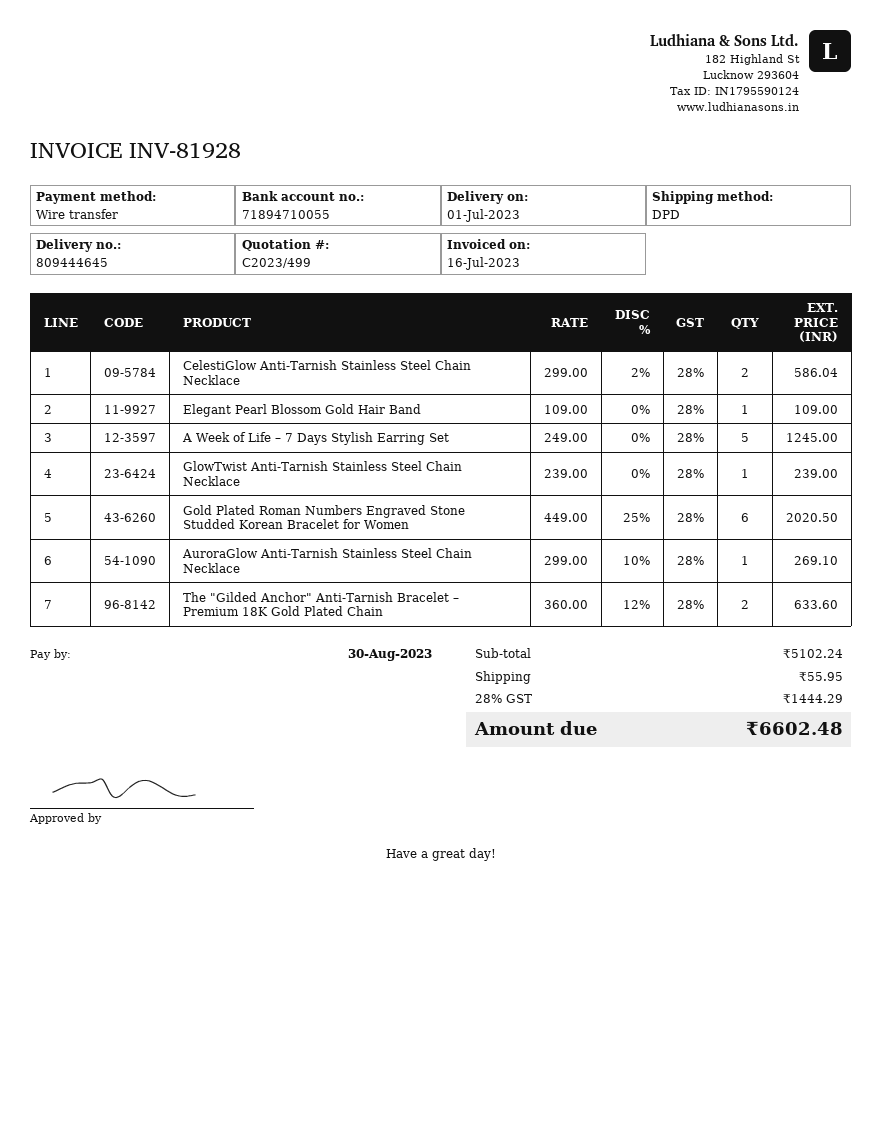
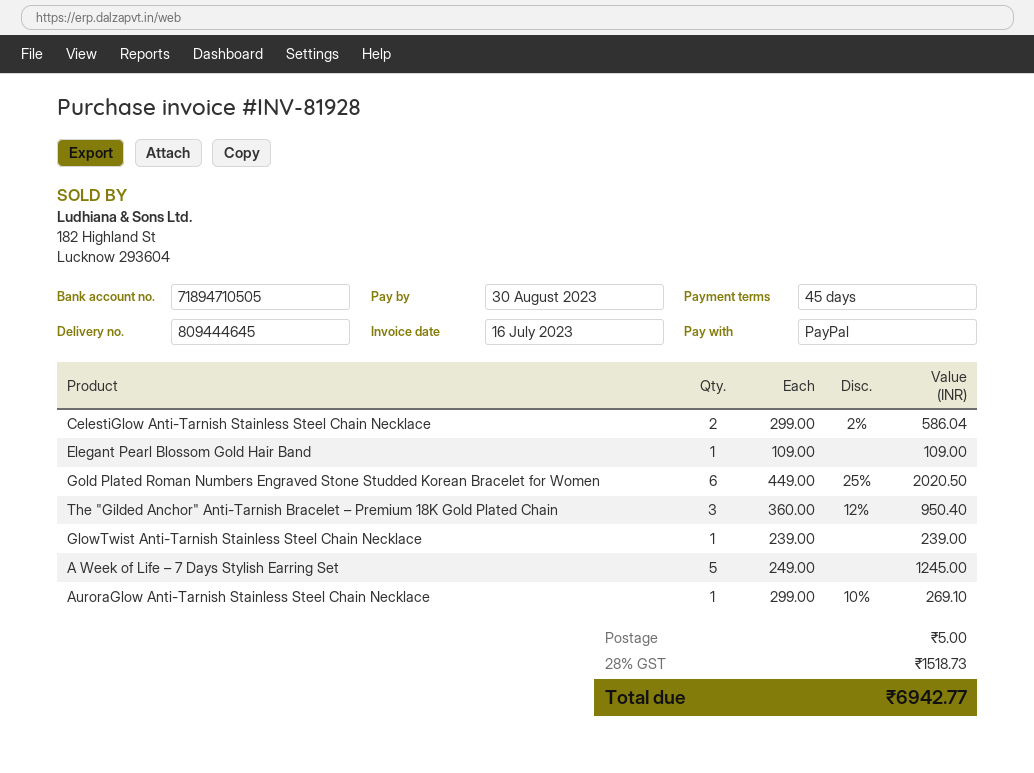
payment method: bank transfer -> PayPal
bank account: 71894710055 -> 71894710505
The "Gilded Anchor" Anti-Tarnish Bracelet – Premium 18K Gold Plated Chain: 2 x 360.00 - 12% = 633.60 -> 3 x 360.00 - 12% = 950.40
shipping: 55.95 -> 5.00
tax: 28% = 1444.29 -> 28% = 1518.73
total: 6602.48 -> 6942.77

